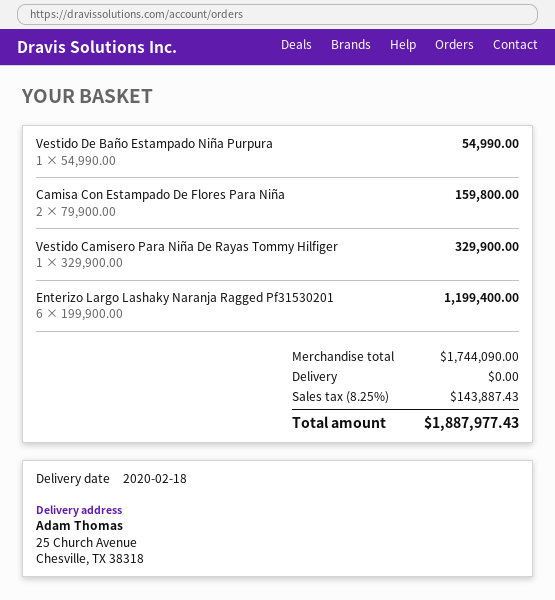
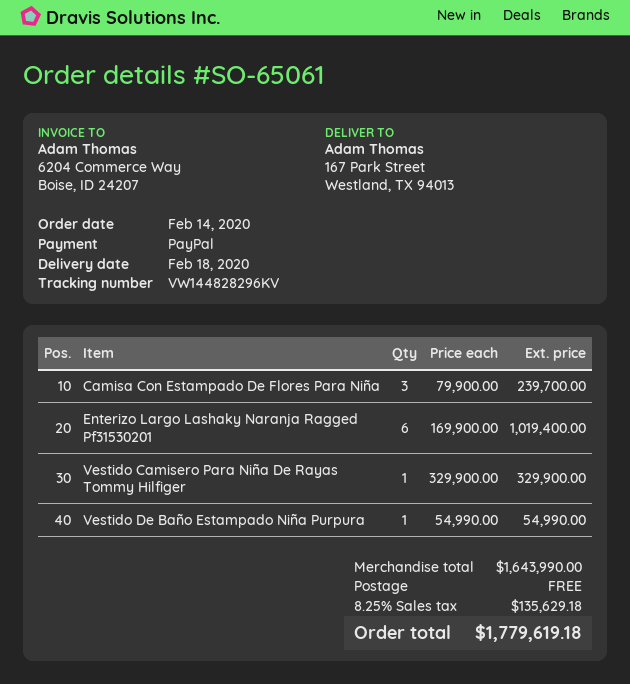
ship to: 25 Church Avenue, Chesville, TX 38318 -> 167 Park Street, Westland, TX 94013
Camisa Con Estampado De Flores Para Niña: 2 x 79900.00 = 159800.00 -> 3 x 79900.00 = 239700.00
Enterizo Largo Lashaky Naranja Ragged Pf31530201: 6 x 199900.00 = 1199400.00 -> 6 x 169900.00 = 1019400.00
subtotal: 1744090.00 -> 1643990.00
tax: 8.25% = 143887.43 -> 8.25% = 135629.18
total: 1887977.43 -> 1779619.18

